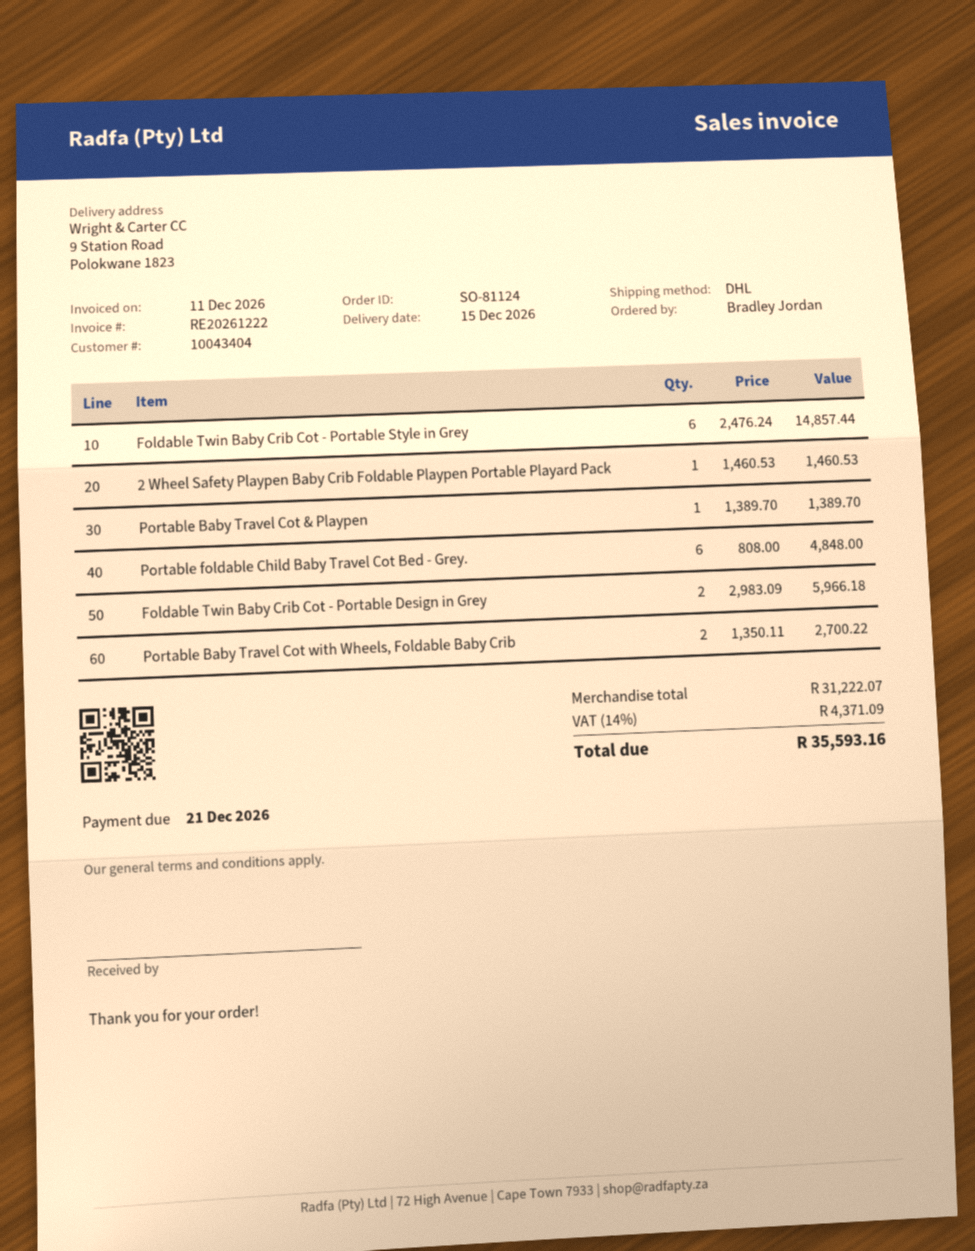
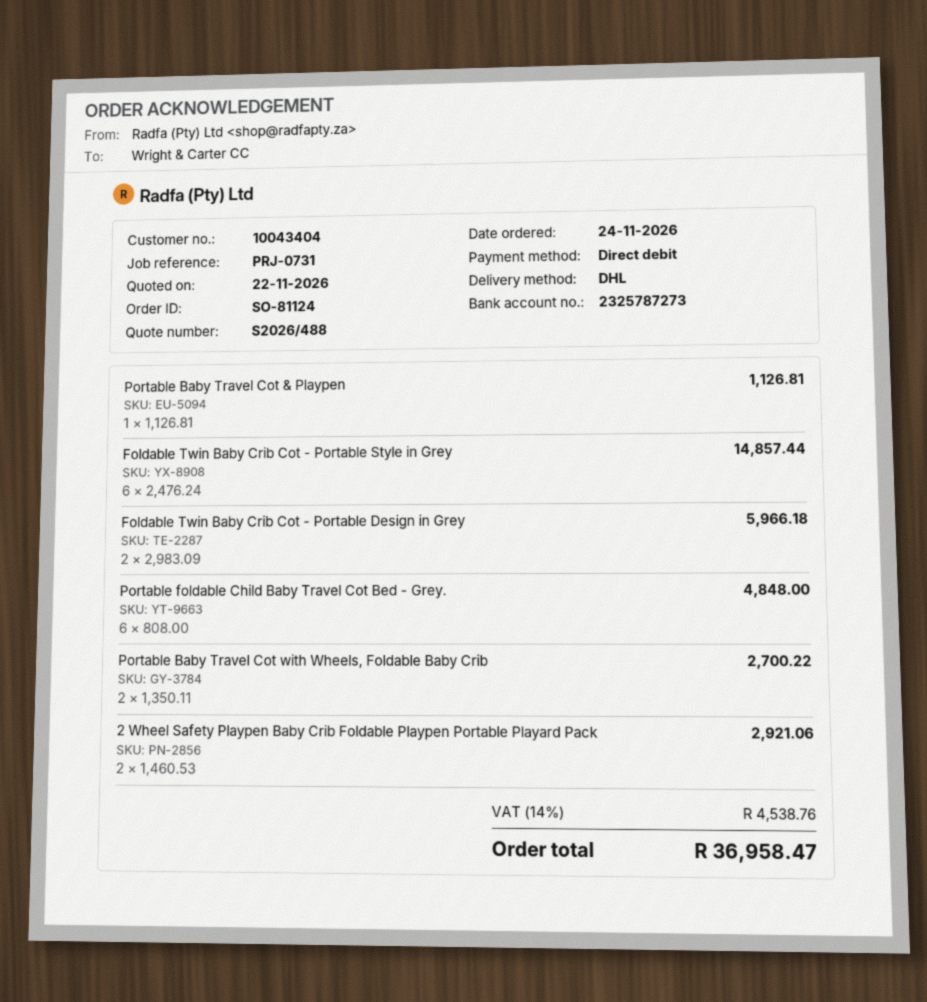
2 Wheel Safety Playpen Baby Crib Foldable Playpen Portable Playard Pack: 1 x 1460.53 = 1460.53 -> 2 x 1460.53 = 2921.06
Portable Baby Travel Cot & Playpen: 1 x 1389.70 = 1389.70 -> 1 x 1126.81 = 1126.81
tax: 14% = 4371.09 -> 14% = 4538.76
total: 35593.16 -> 36958.47

